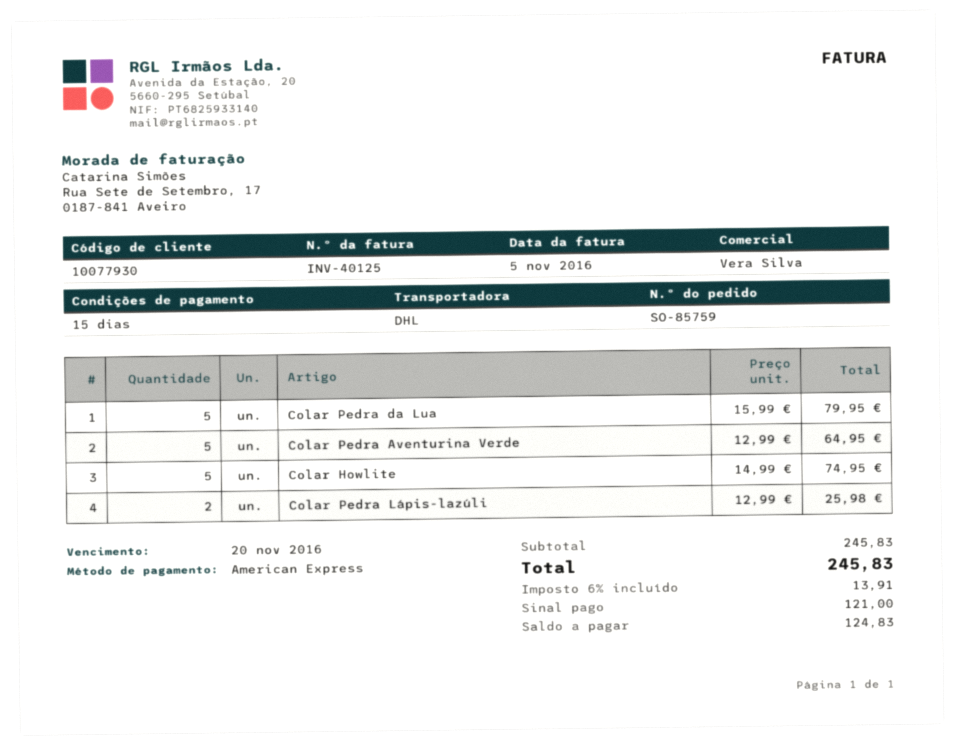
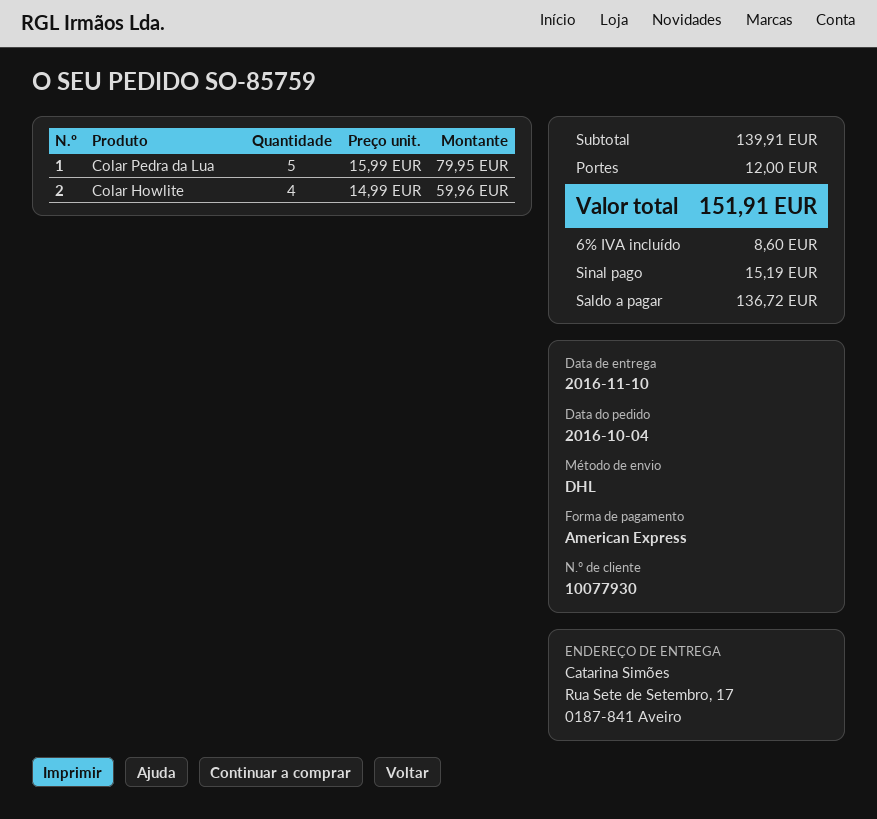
Colar Pedra Aventurina Verde: 5 x 12.99 = 64.95 -> none
Colar Howlite: 5 x 14.99 = 74.95 -> 4 x 14.99 = 59.96
Colar Pedra Lápis-lazúli: 2 x 12.99 = 25.98 -> none
subtotal: 245.83 -> 139.91
shipping: none -> 12.00
tax: 6% = 13.91 -> 6% = 8.60
total: 245.83 -> 151.91
deposit: 121.00 -> 15.19
balance: 124.83 -> 136.72

